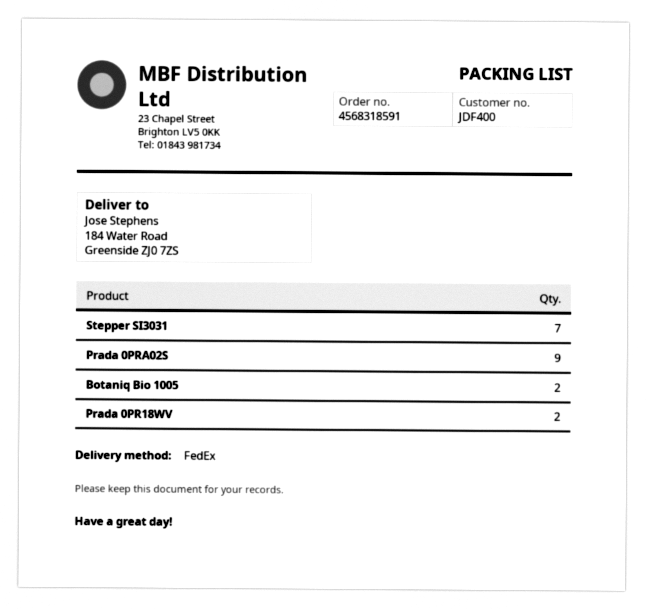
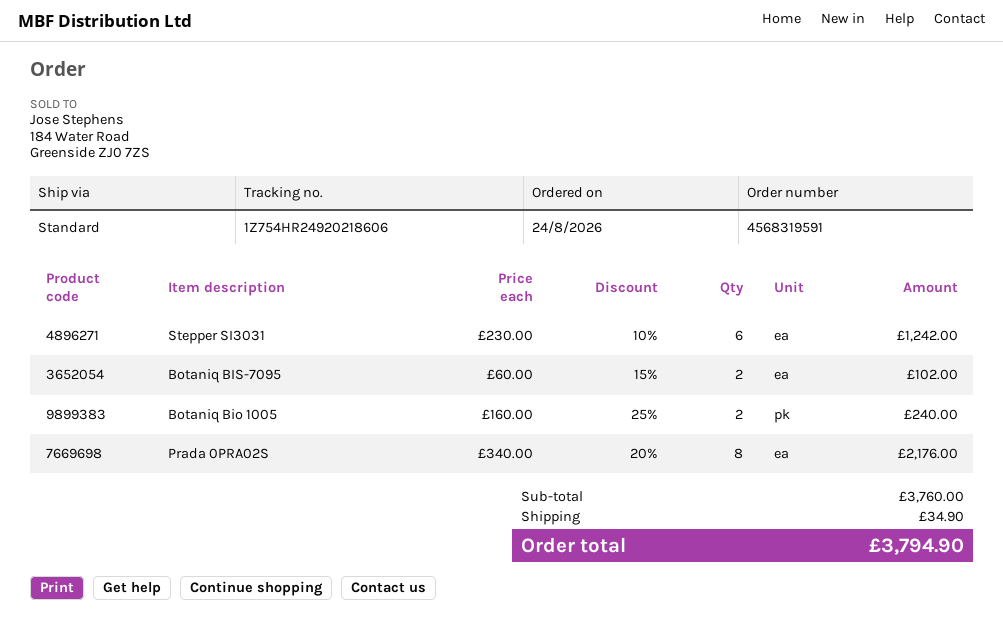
order number: 4568318591 -> 4568319591
shipping method: FedEx -> standard
Stepper SI3031: 7 -> 6
Prada 0PRA02S: 9 -> 8
Prada 0PR18WV: 2 -> none
Botaniq BIS-7095: none -> 2

